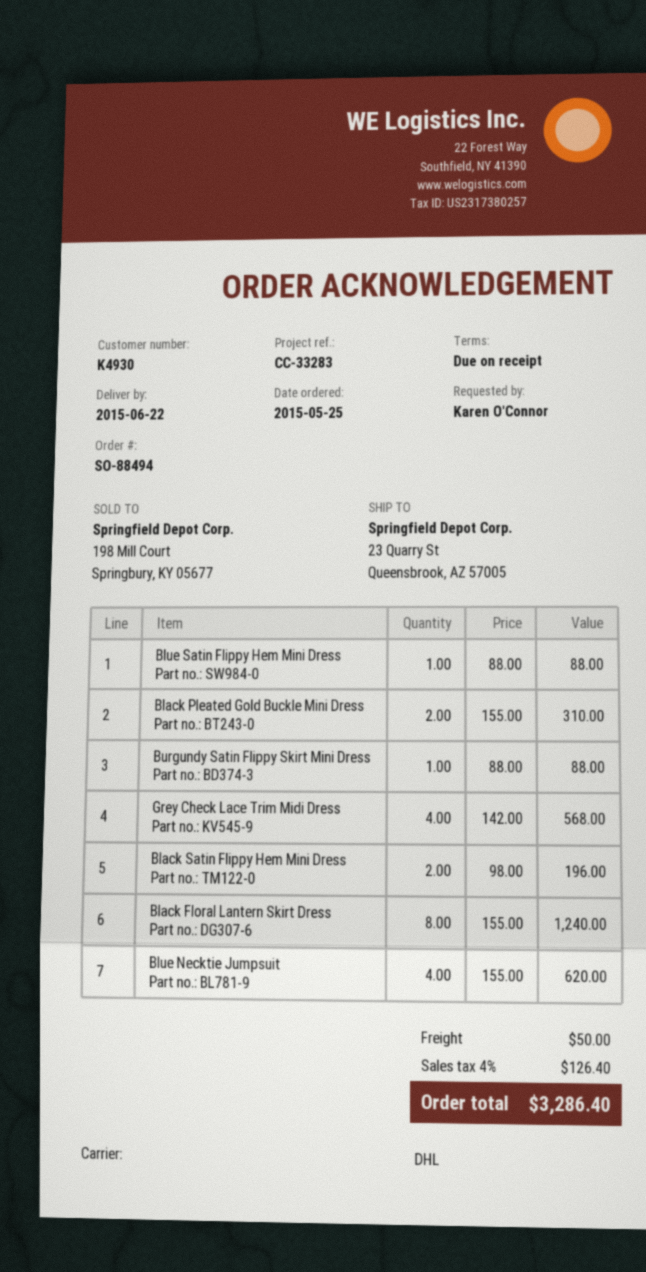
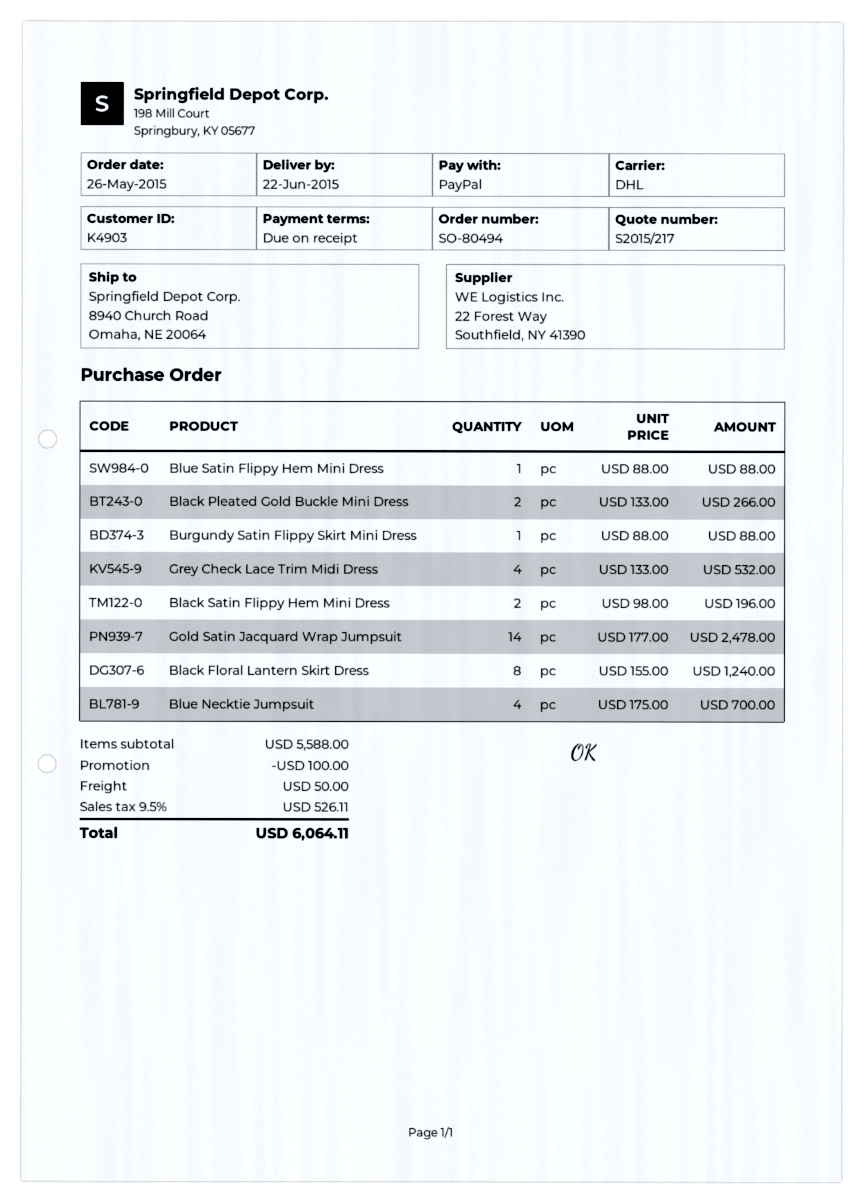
order number: SO-88494 -> SO-80494
order date: 2015-05-25 -> 2015-05-26
customer number: K4930 -> K4903
ship to: 23 Quarry St, Queensbrook, AZ 57005 -> 8940 Church Road, Omaha, NE 20064
Black Pleated Gold Buckle Mini Dress: 2 x 155.00 = 310.00 -> 2 x 133.00 = 266.00
Grey Check Lace Trim Midi Dress: 4 x 142.00 = 568.00 -> 4 x 133.00 = 532.00
Blue Necktie Jumpsuit: 4 x 155.00 = 620.00 -> 4 x 175.00 = 700.00
Gold Satin Jacquard Wrap Jumpsuit: none -> 14 x 177.00 = 2478.00
discount: none -> 100.00
tax: 4% = 126.40 -> 9.5% = 526.11
total: 3286.40 -> 6064.11

